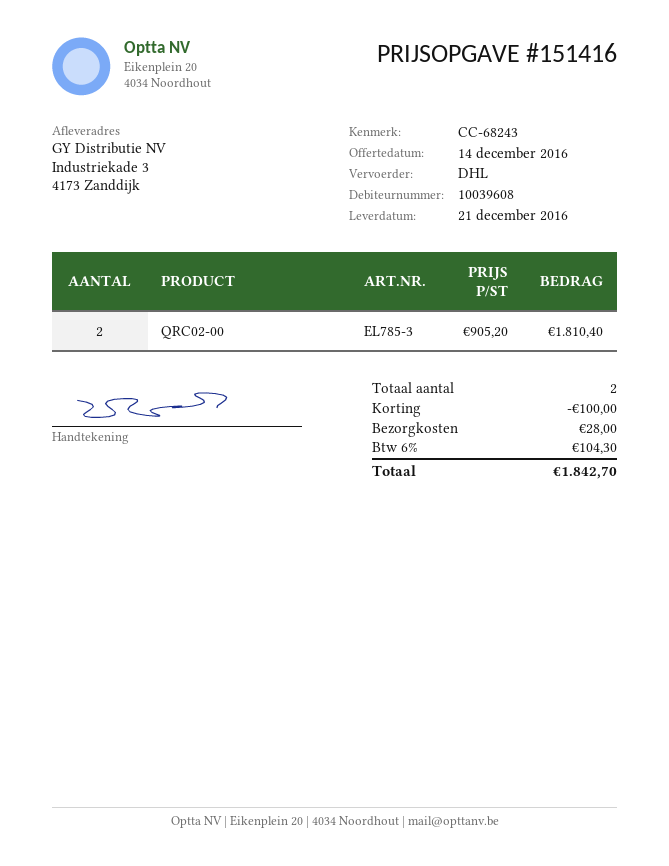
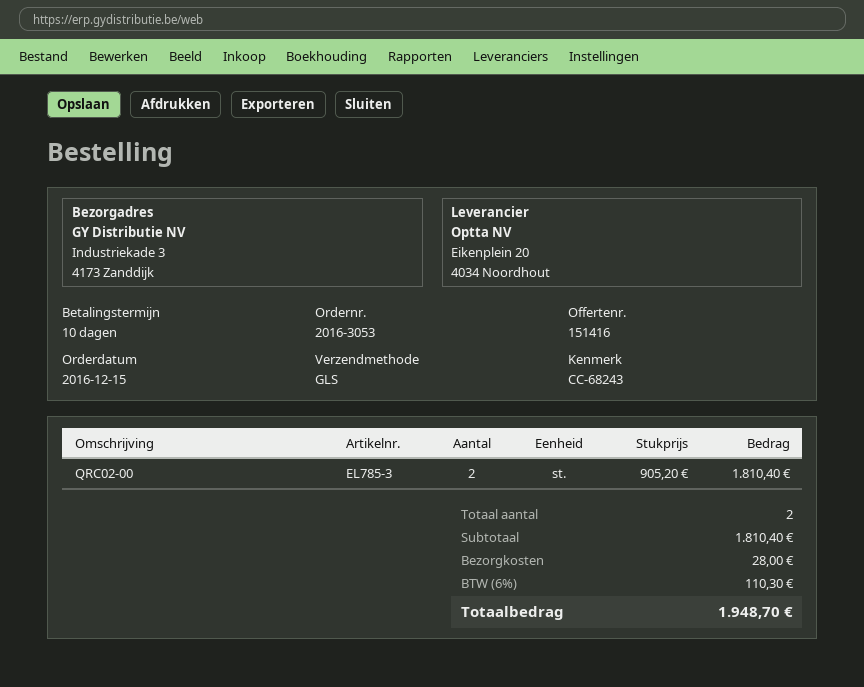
shipping method: DHL -> GLS
discount: 100.00 -> none
tax: 6% = 104.30 -> 6% = 110.30
total: 1842.70 -> 1948.70

